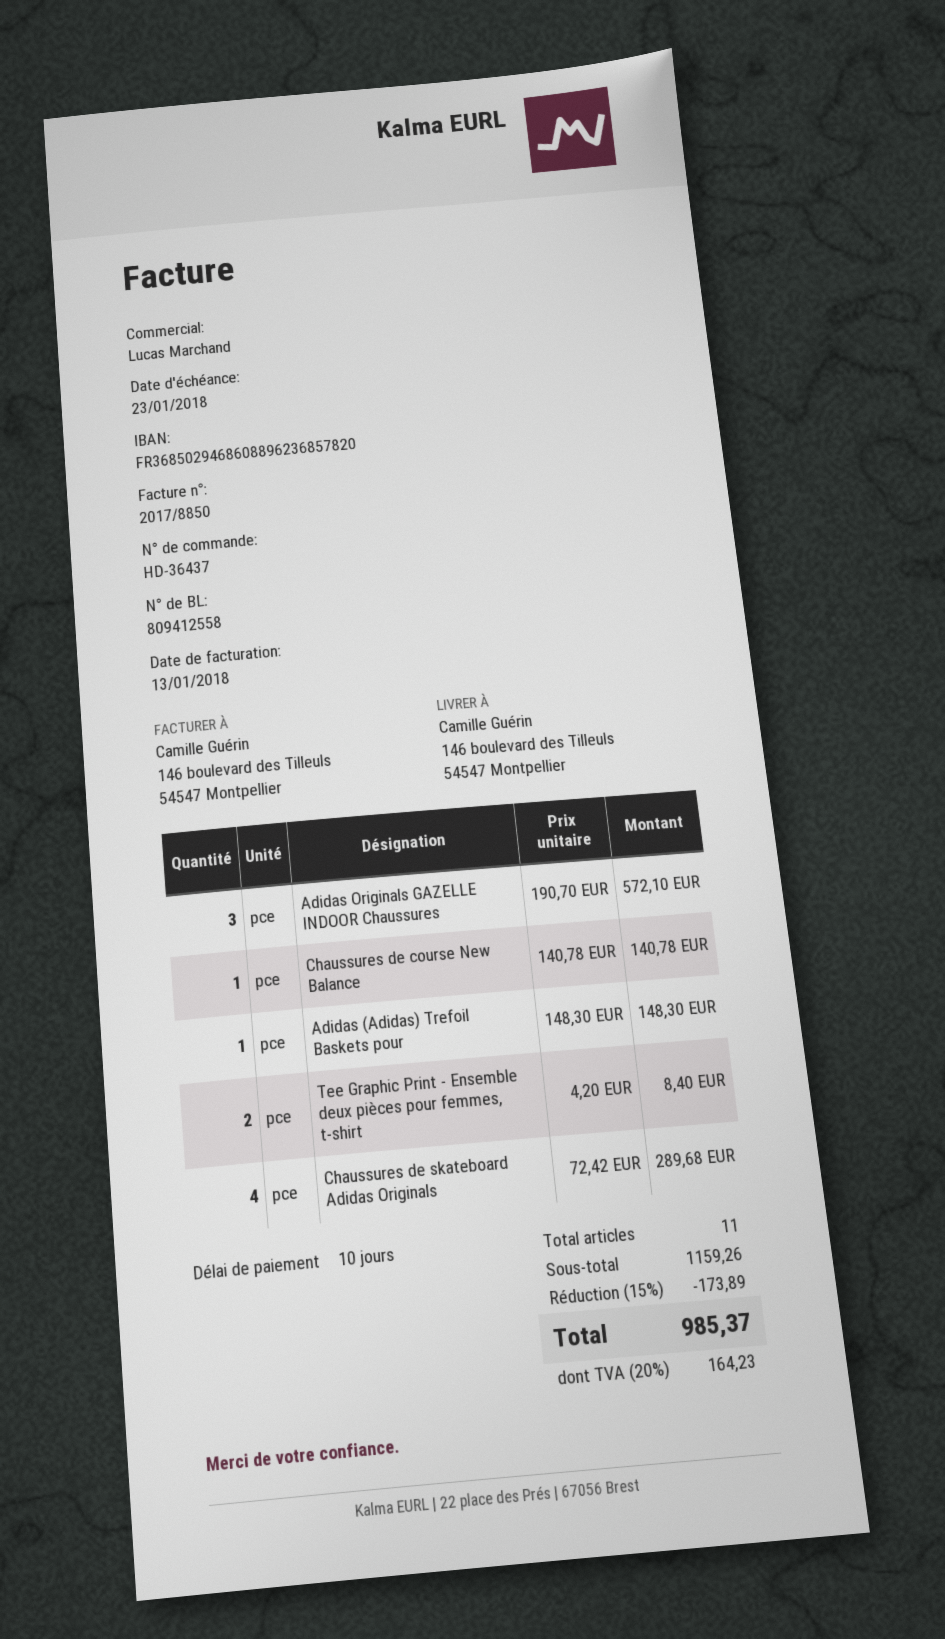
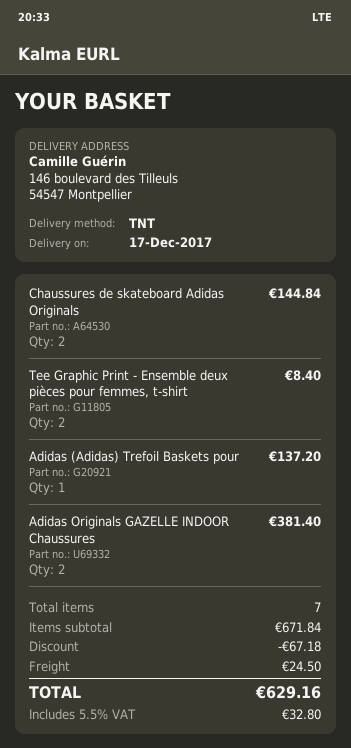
Adidas Originals GAZELLE INDOOR Chaussures: 3 for 572.10 -> 2 for 381.40
Chaussures de course New Balance: 1 for 140.78 -> none
Adidas (Adidas) Trefoil Baskets pour: 1 for 148.30 -> 1 for 137.20
Chaussures de skateboard Adidas Originals: 4 for 289.68 -> 2 for 144.84
total quantity: 11 -> 7
subtotal: 1159.26 -> 671.84
discount: 173.89 -> 67.18
shipping: none -> 24.50
tax: 20% = 164.23 -> 5.5% = 32.80
total: 985.37 -> 629.16

